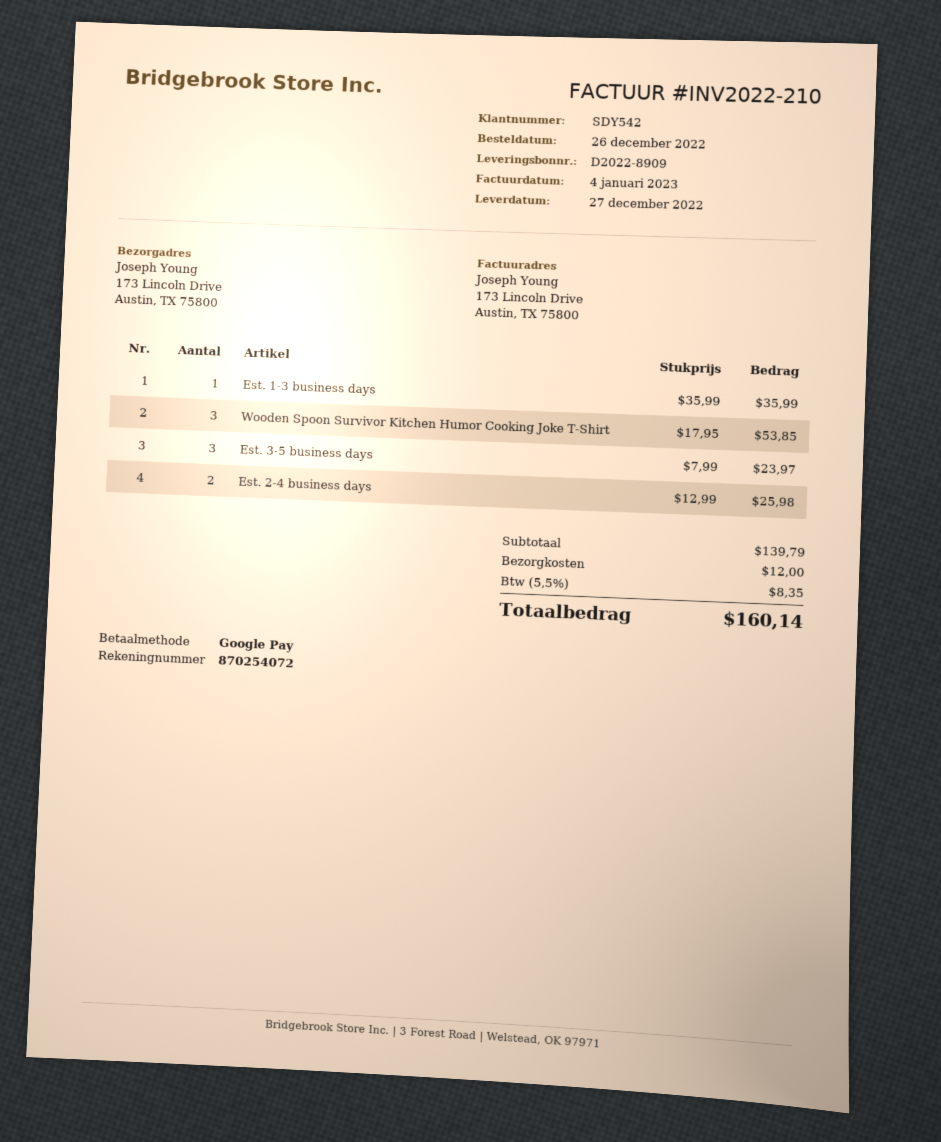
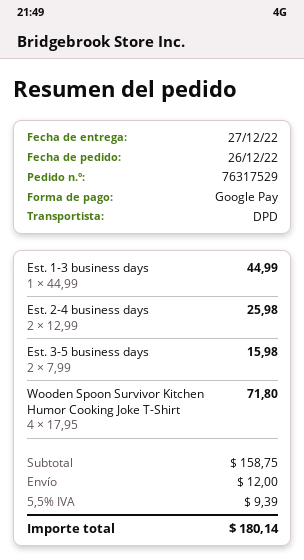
Est. 1-3 business days: 1 x 35.99 = 35.99 -> 1 x 44.99 = 44.99
Wooden Spoon Survivor Kitchen Humor Cooking Joke T-Shirt: 3 x 17.95 = 53.85 -> 4 x 17.95 = 71.80
Est. 3-5 business days: 3 x 7.99 = 23.97 -> 2 x 7.99 = 15.98
subtotal: 139.79 -> 158.75
tax: 5.5% = 8.35 -> 5.5% = 9.39
total: 160.14 -> 180.14

